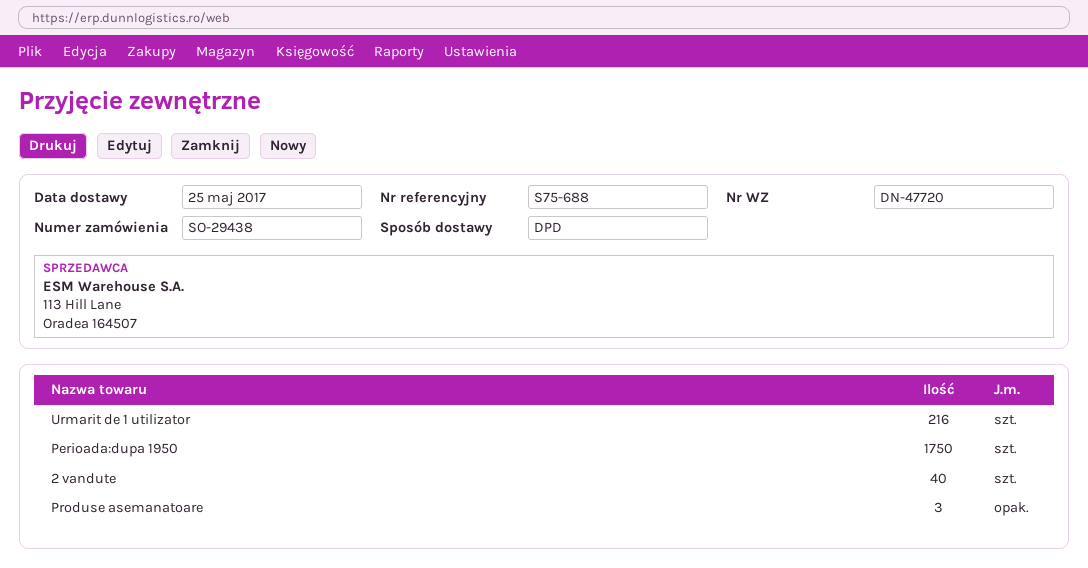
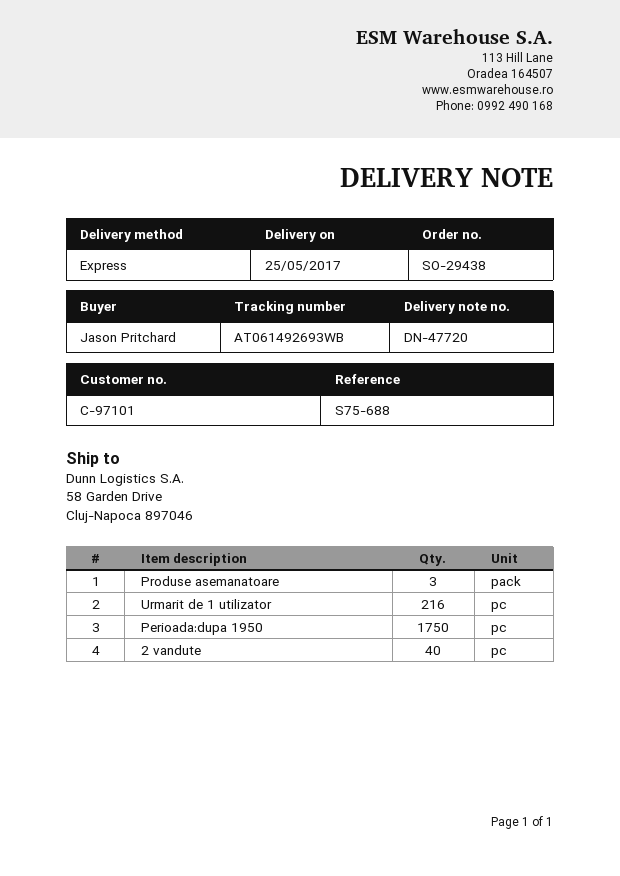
shipping method: DPD -> express

